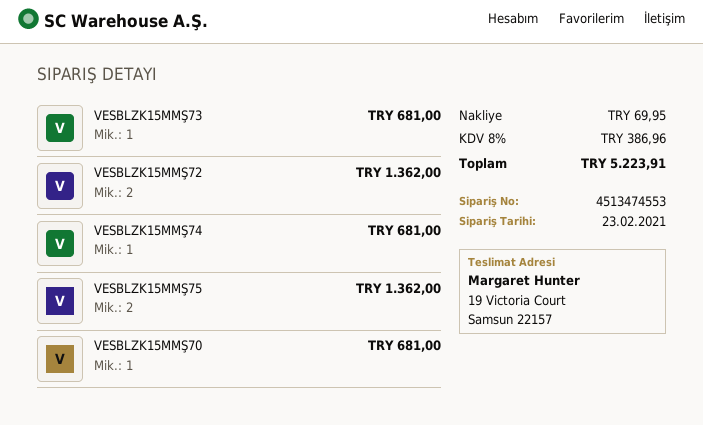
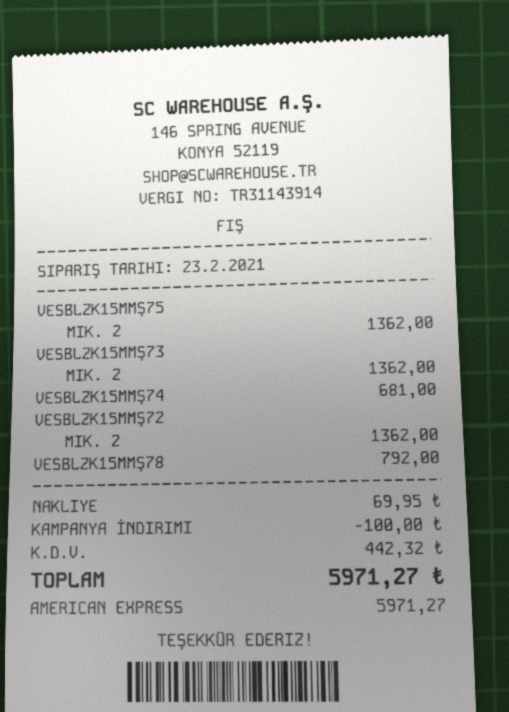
VESBLZK15MMŞ73: 1 for 681.00 -> 2 for 1362.00
VESBLZK15MMŞ70: 1 for 681.00 -> none
VESBLZK15MMŞ78: none -> 1 for 792.00
discount: none -> 100.00
tax: 386.96 -> 442.32
total: 5223.91 -> 5971.27

